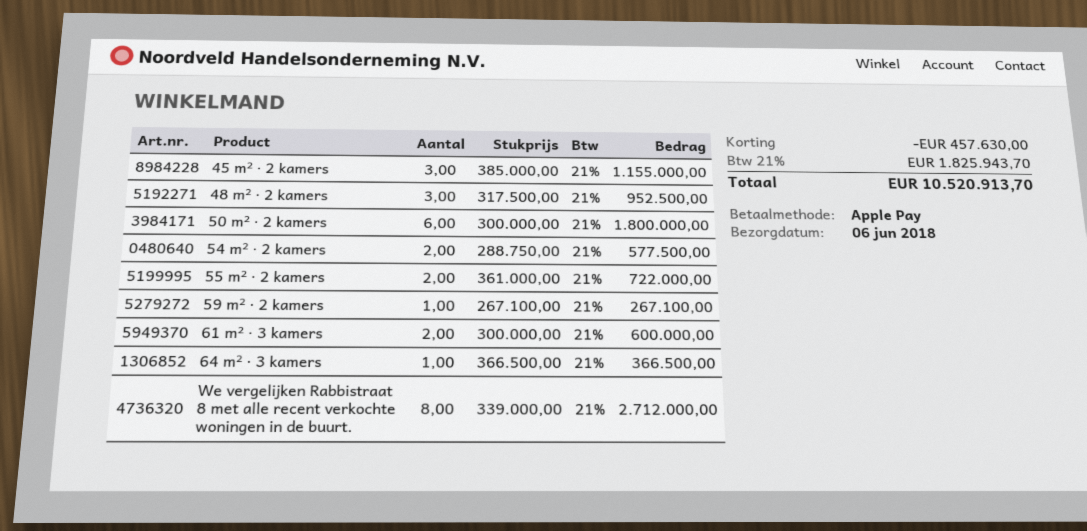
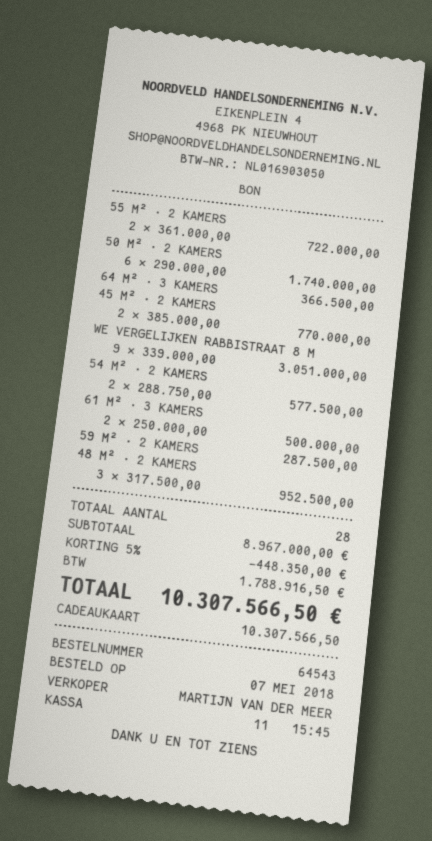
payment method: Apple Pay -> gift card
45 m² · 2 kamers: 3 x 385000.00 = 1155000.00 -> 2 x 385000.00 = 770000.00
50 m² · 2 kamers: 6 x 300000.00 = 1800000.00 -> 6 x 290000.00 = 1740000.00
59 m² · 2 kamers: 1 x 267100.00 = 267100.00 -> 1 x 287500.00 = 287500.00
61 m² · 3 kamers: 2 x 300000.00 = 600000.00 -> 2 x 250000.00 = 500000.00
We vergelijken Rabbistraat 8 met alle recent verkochte woningen in de buurt.: 8 x 339000.00 = 2712000.00 -> 9 x 339000.00 = 3051000.00
discount: 457630.00 -> 448350.00
tax: 1825943.70 -> 1788916.50
total: 10520913.70 -> 10307566.50

